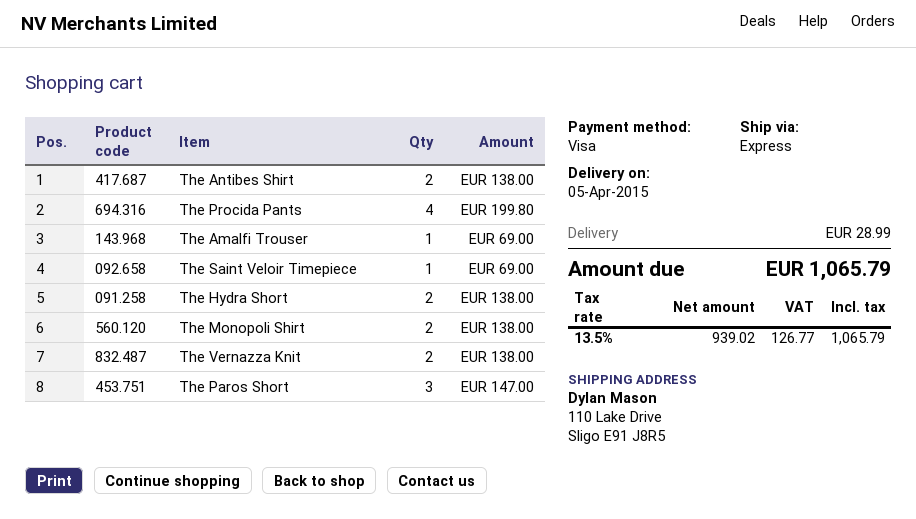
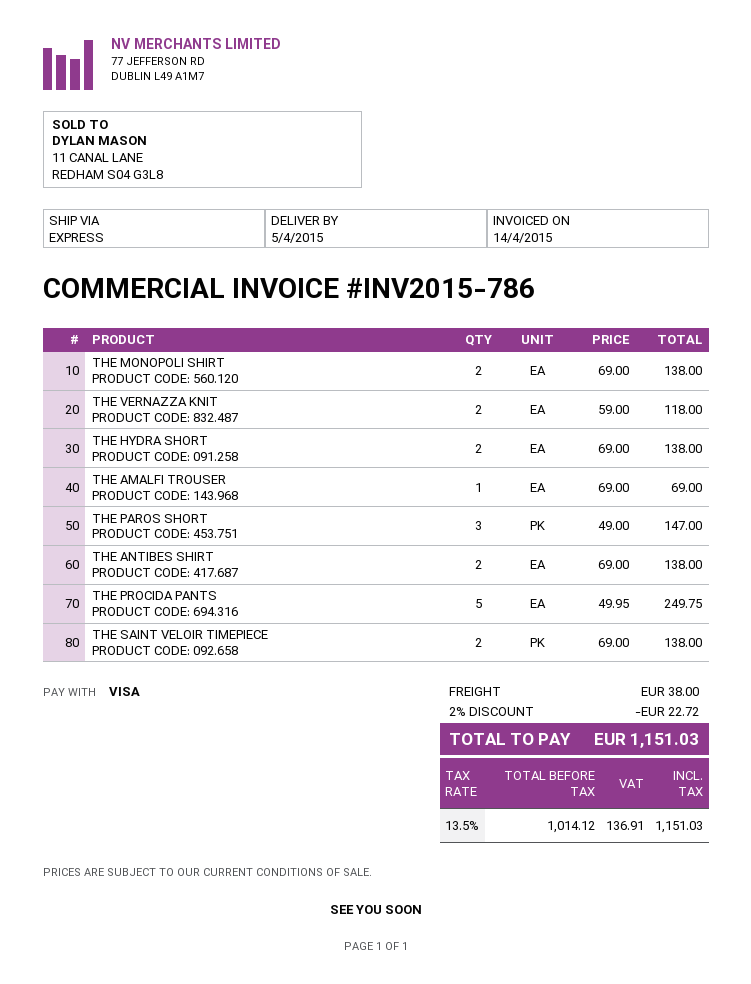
The Procida Pants: 4 for 199.80 -> 5 for 249.75
The Saint Veloir Timepiece: 1 for 69.00 -> 2 for 138.00
The Vernazza Knit: 2 for 138.00 -> 2 for 118.00
discount: none -> 2% = 22.72
shipping: 28.99 -> 38.00
net: 939.02 -> 1014.12
tax: 13.5% = 126.77 -> 13.5% = 136.91
total: 1065.79 -> 1151.03

